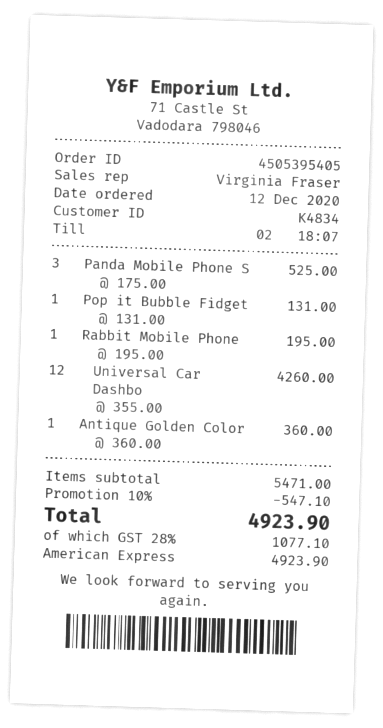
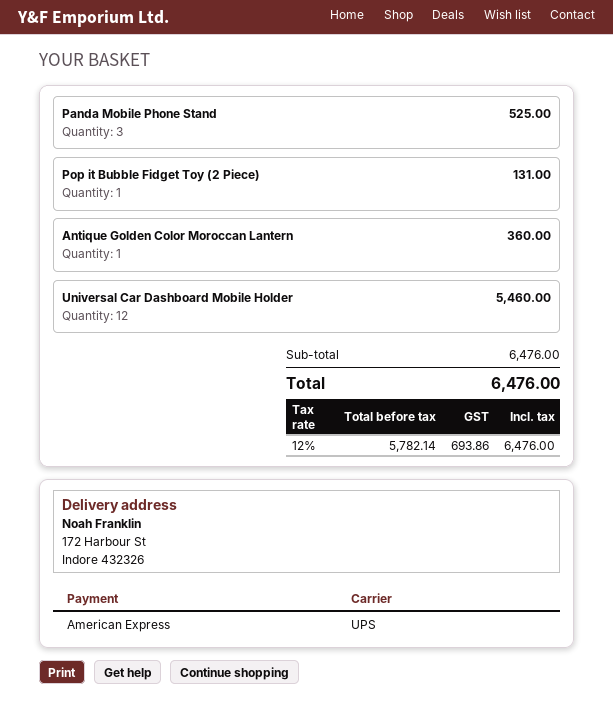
Rabbit Mobile Phone: 1 for 195.00 -> none
Universal Car Dashbo: 12 for 4260.00 -> 12 for 5460.00
subtotal: 5471.00 -> 6476.00
discount: 10% = 547.10 -> none
tax: 28% = 1077.10 -> 12% = 693.86
total: 4923.90 -> 6476.00

